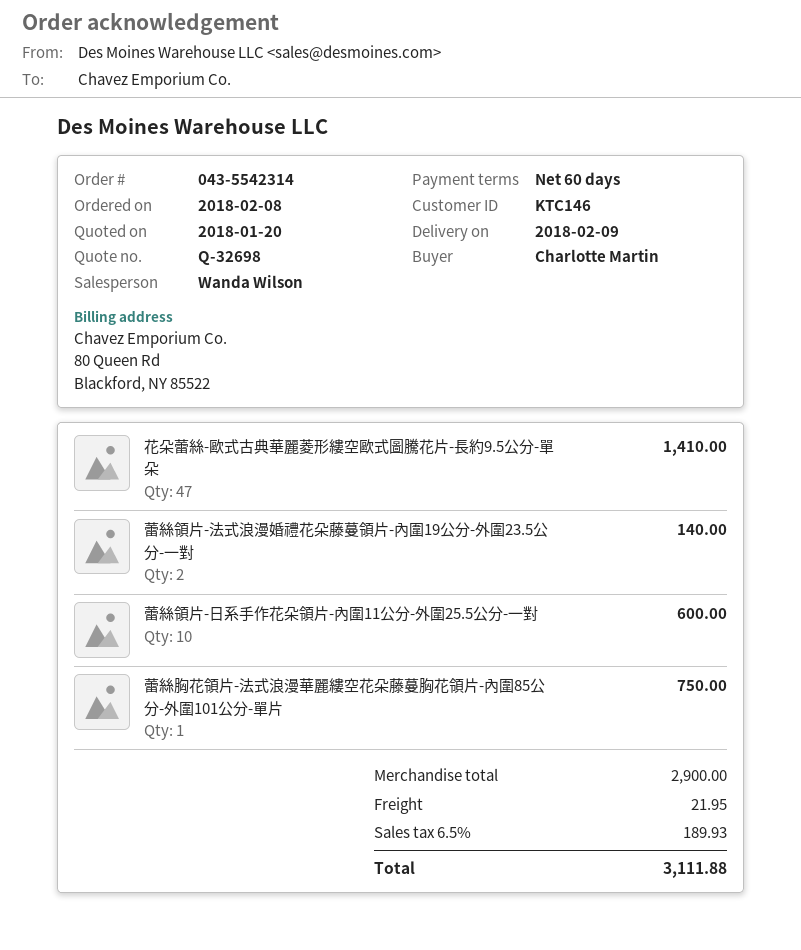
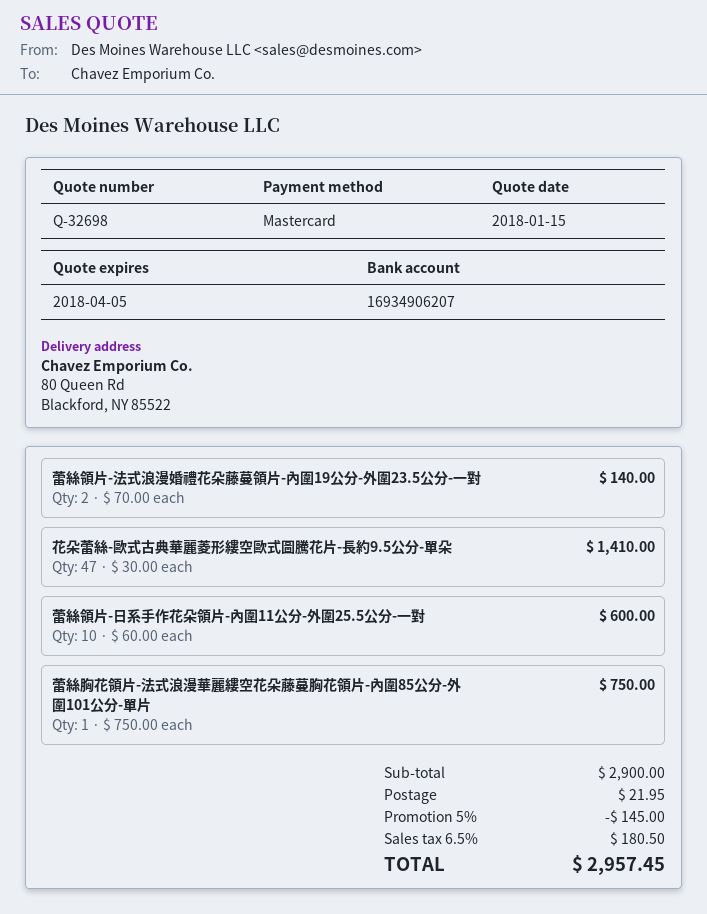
quote date: 2018-01-20 -> 2018-01-15
discount: none -> 5% = 145.00
tax: 6.5% = 189.93 -> 6.5% = 180.50
total: 3111.88 -> 2957.45

